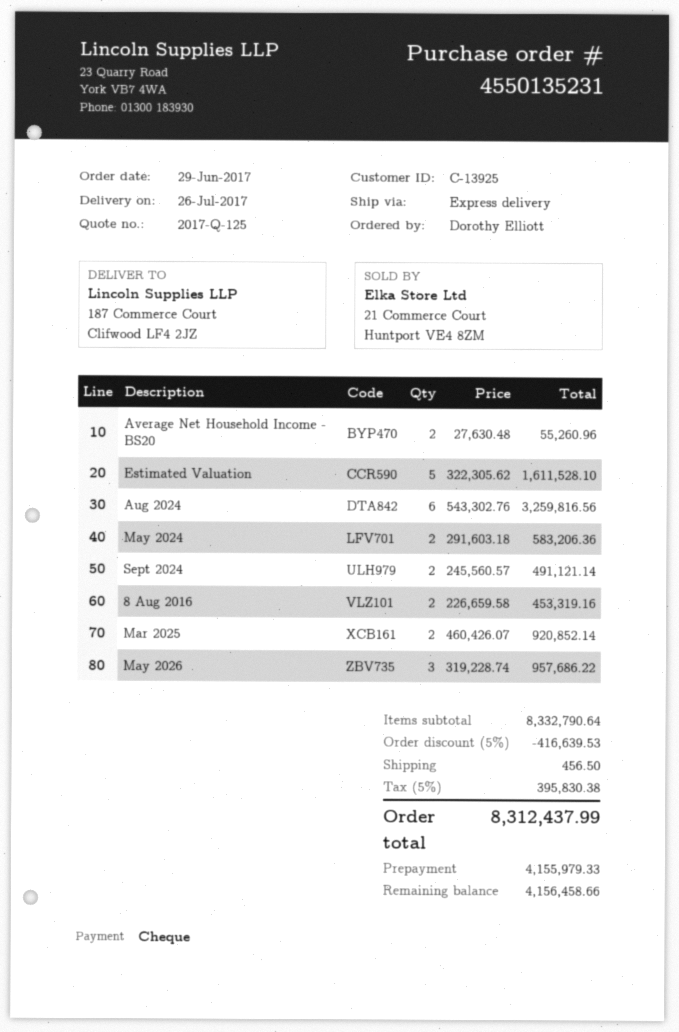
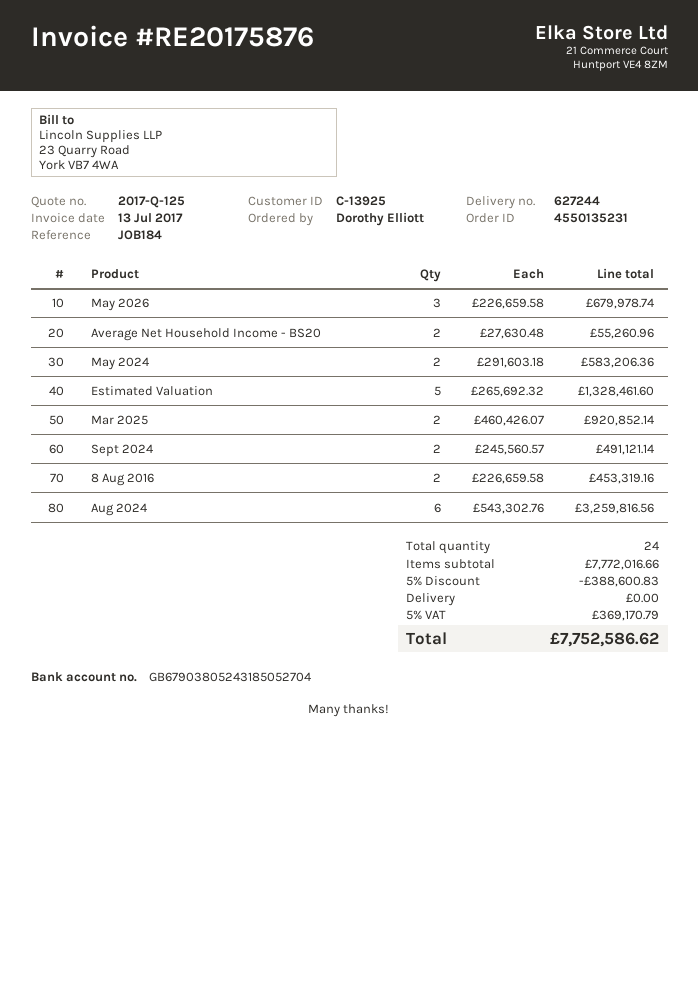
Estimated Valuation: 5 x 322305.62 = 1611528.10 -> 5 x 265692.32 = 1328461.60
May 2026: 3 x 319228.74 = 957686.22 -> 3 x 226659.58 = 679978.74
subtotal: 8332790.64 -> 7772016.66
discount: 5% = 416639.53 -> 5% = 388600.83
shipping: 456.50 -> 0.00
tax: 5% = 395830.38 -> 5% = 369170.79
total: 8312437.99 -> 7752586.62

